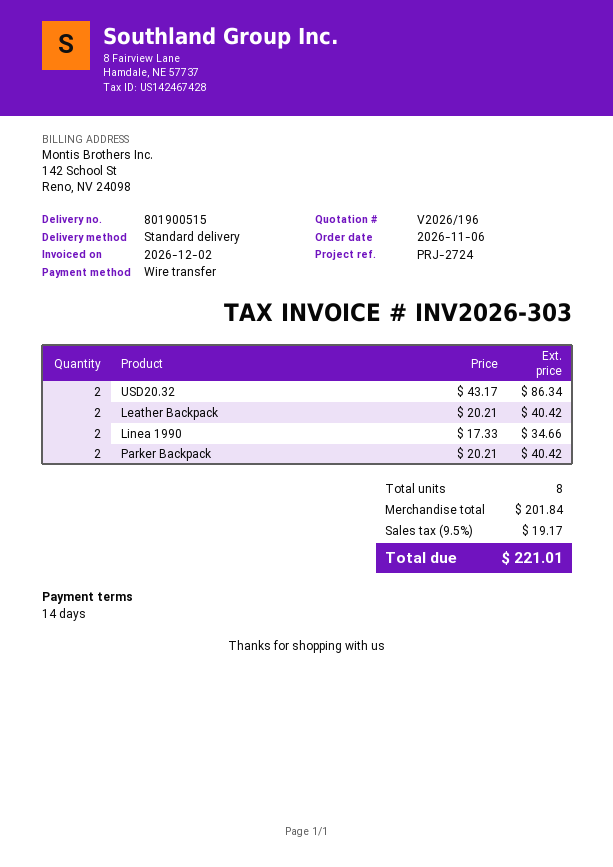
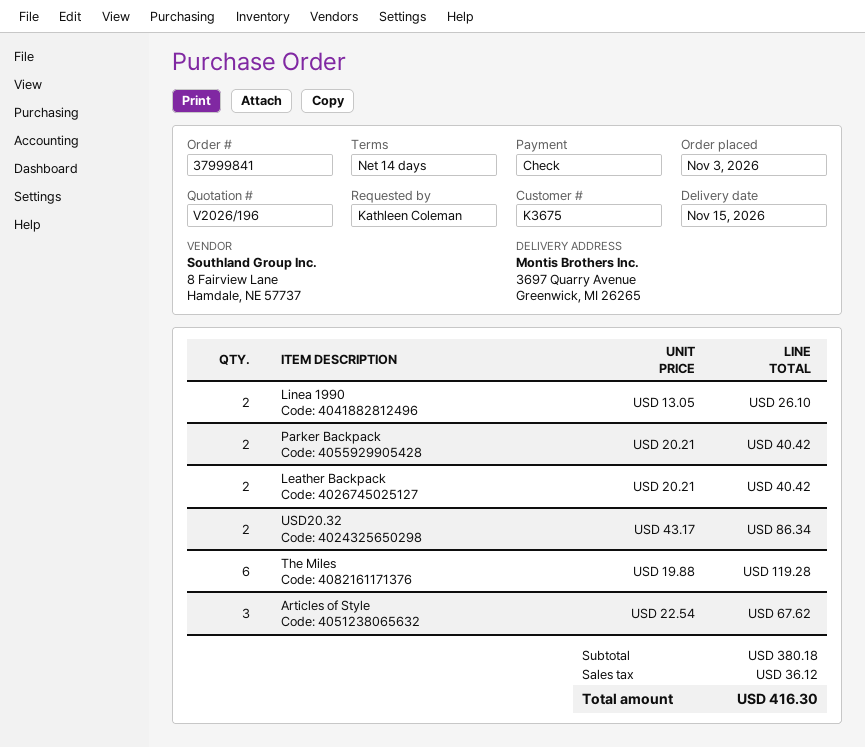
order date: 2026-11-06 -> 2026-11-03
payment method: bank transfer -> cheque
Linea 1990: 2 x 17.33 = 34.66 -> 2 x 13.05 = 26.10
The Miles: none -> 6 x 19.88 = 119.28
Articles of Style: none -> 3 x 22.54 = 67.62
subtotal: 201.84 -> 380.18
tax: 19.17 -> 36.12
total: 221.01 -> 416.30

